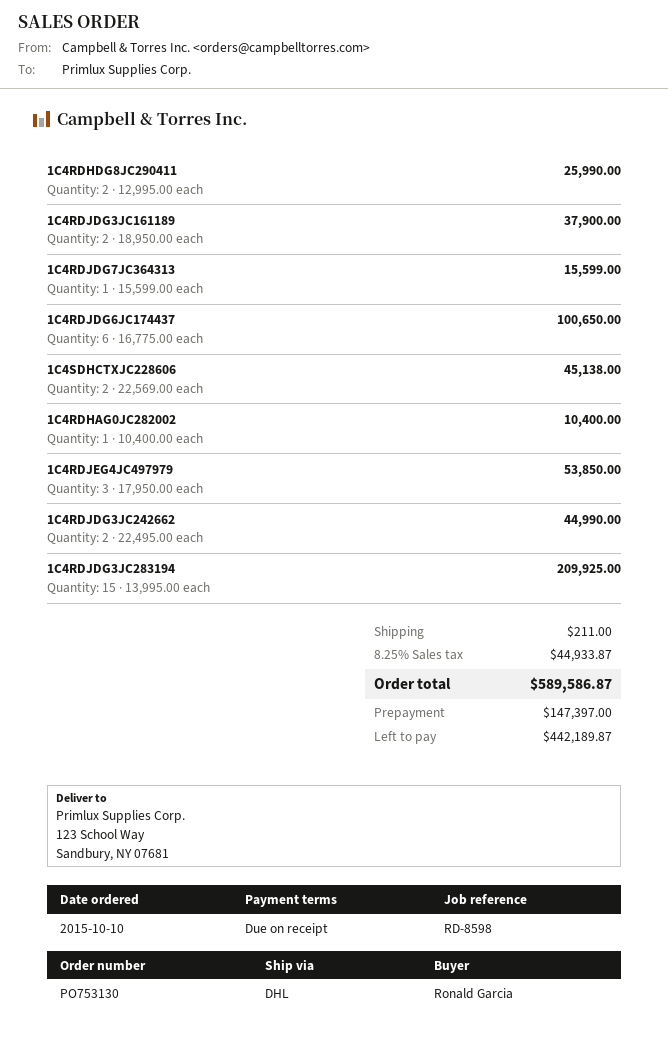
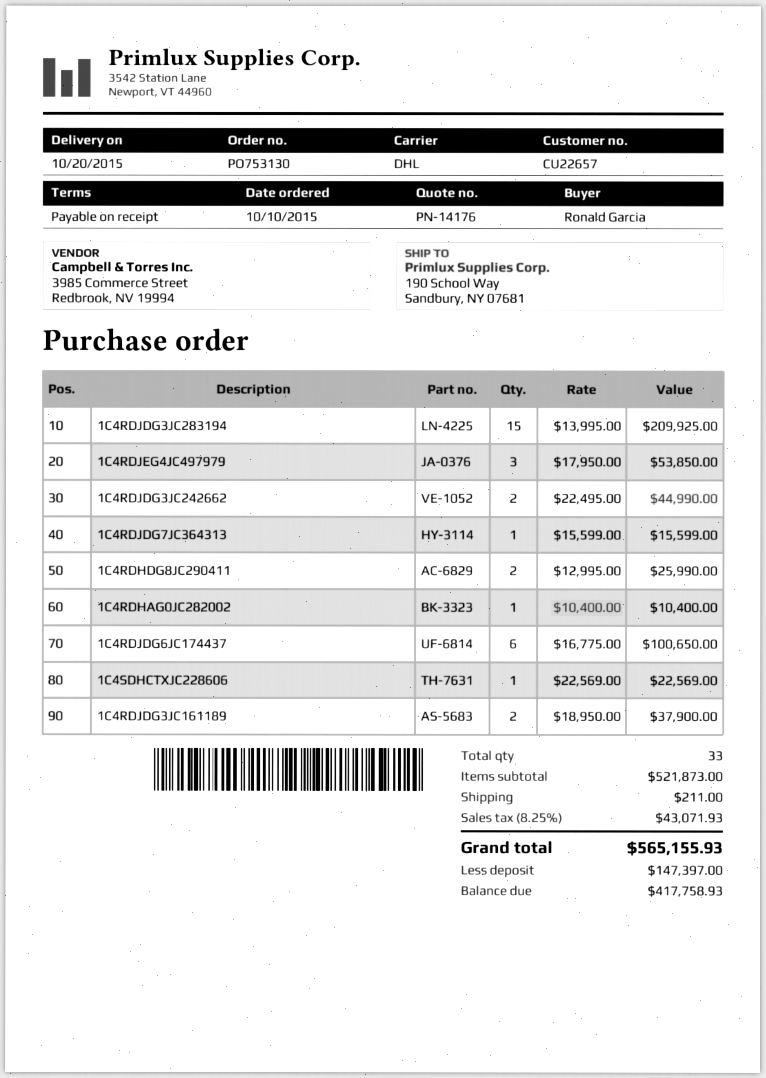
ship to: 123 School Way, Sandbury, NY 07681 -> 190 School Way, Sandbury, NY 07681
1C4SDHCTXJC228606: 2 x 22569.00 = 45138.00 -> 1 x 22569.00 = 22569.00
tax: 8.25% = 44933.87 -> 8.25% = 43071.93
total: 589586.87 -> 565155.93
balance: 442189.87 -> 417758.93

